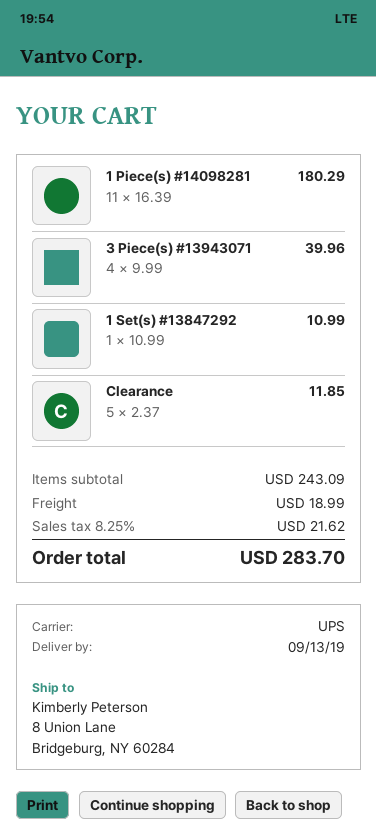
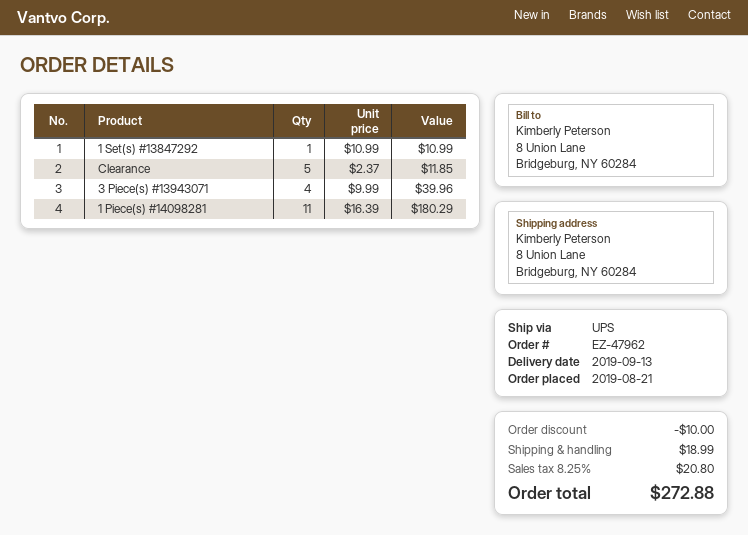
discount: none -> 10.00
tax: 8.25% = 21.62 -> 8.25% = 20.80
total: 283.70 -> 272.88

